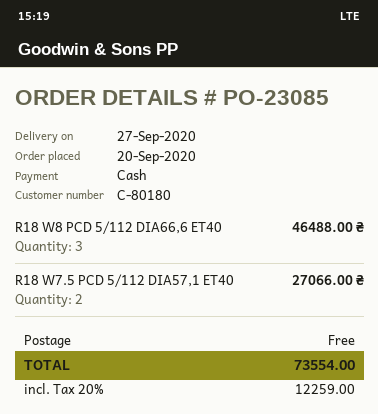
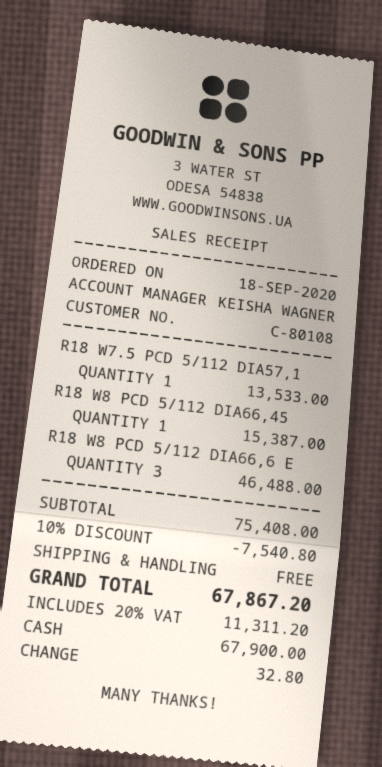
order date: 2020-09-20 -> 2020-09-18
customer number: C-80180 -> C-80108
R18 W7.5 PCD 5/112 DIA57,1 ET40: 2 for 27066.00 -> 1 for 13533.00
R18 W8 PCD 5/112 DIA66,45: none -> 1 for 15387.00
discount: none -> 10% = 7540.80
tax: 20% = 12259.00 -> 20% = 11311.20
total: 73554.00 -> 67867.20

